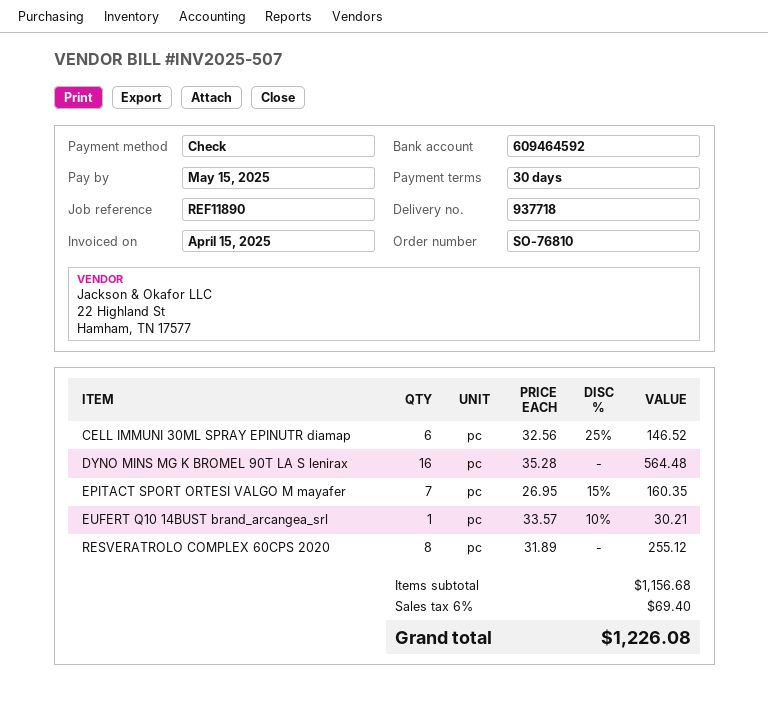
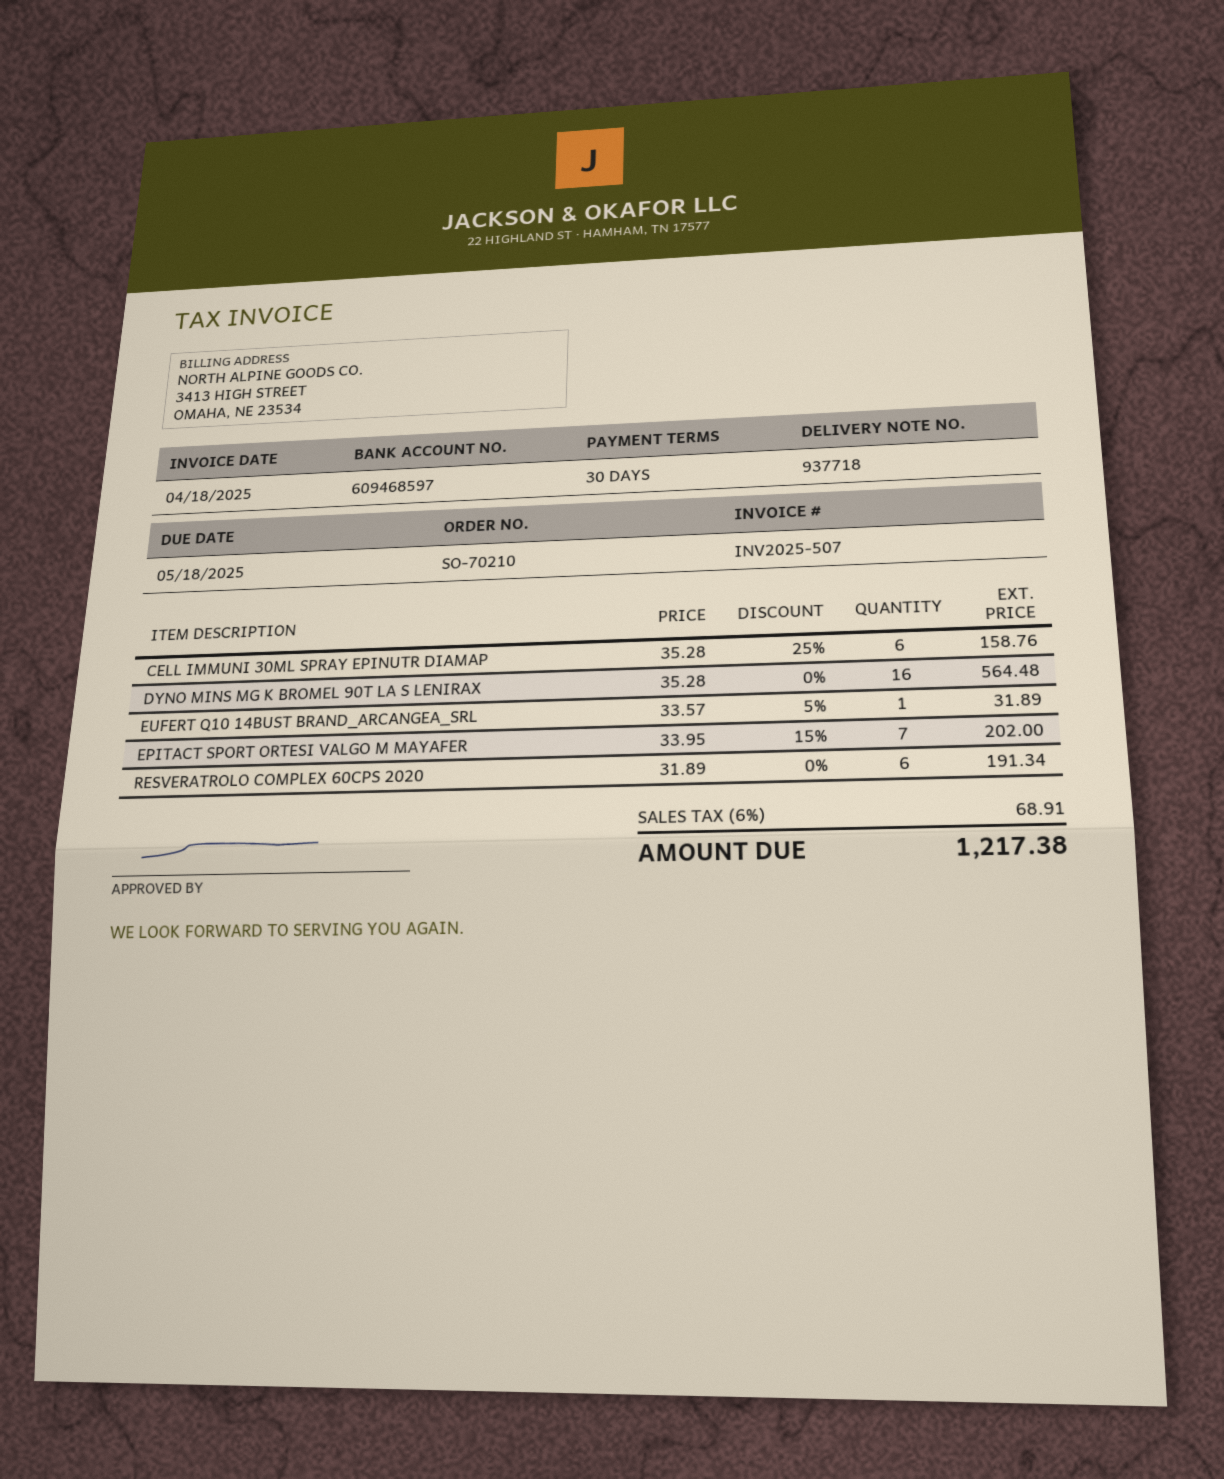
order number: SO-76810 -> SO-70210
invoice date: 2025-04-15 -> 2025-04-18
due date: 2025-05-15 -> 2025-05-18
bank account: 609464592 -> 609468597
CELL IMMUNI 30ML SPRAY EPINUTR diamap: 6 x 32.56 - 25% = 146.52 -> 6 x 35.28 - 25% = 158.76
EPITACT SPORT ORTESI VALGO M mayafer: 7 x 26.95 - 15% = 160.35 -> 7 x 33.95 - 15% = 202.00
EUFERT Q10 14BUST brand_arcangea_srl: 1 x 33.57 - 10% = 30.21 -> 1 x 33.57 - 5% = 31.89
RESVERATROLO COMPLEX 60CPS 2020: 8 x 31.89 = 255.12 -> 6 x 31.89 = 191.34
tax: 6% = 69.40 -> 6% = 68.91
total: 1226.08 -> 1217.38

